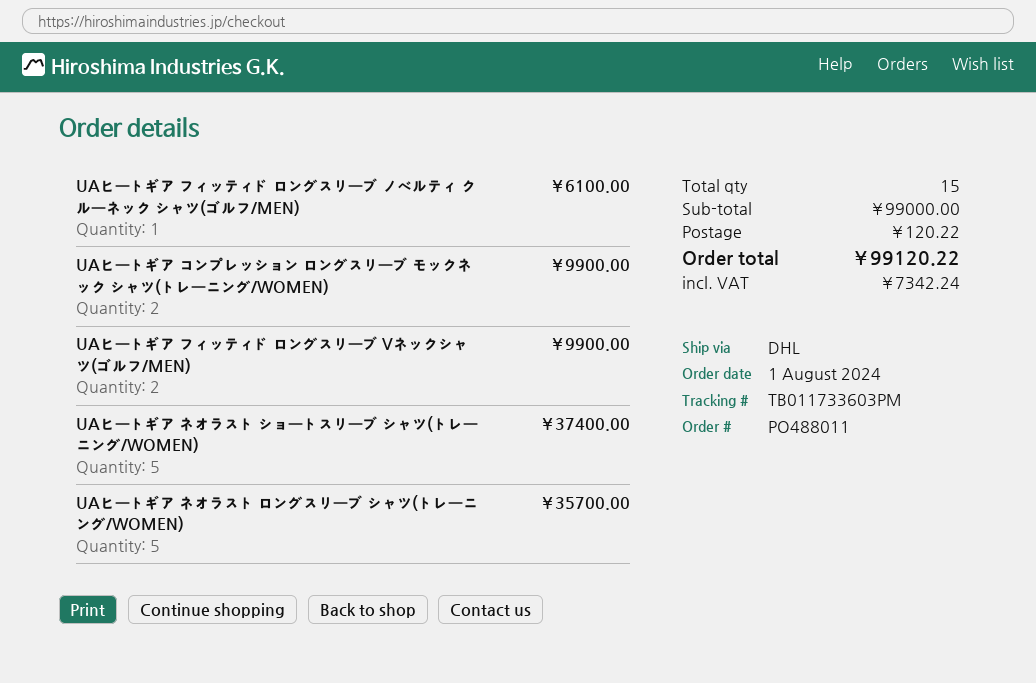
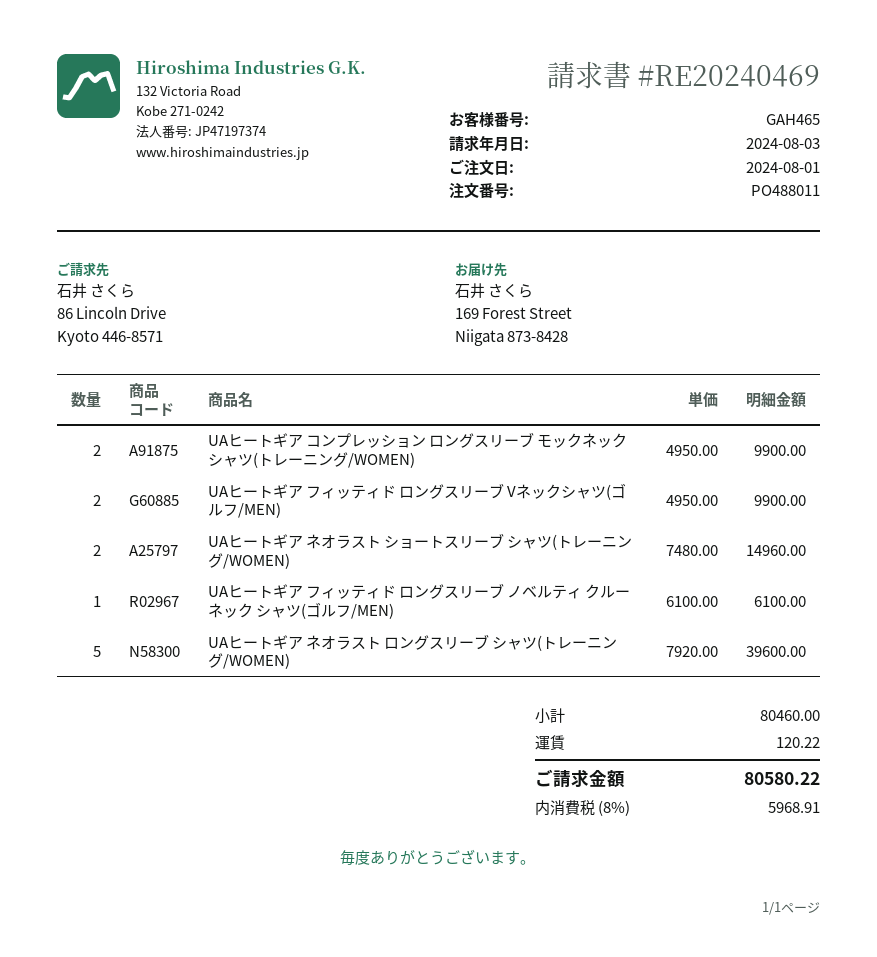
UAヒートギア ネオラスト ショートスリーブ シャツ(トレーニング/WOMEN): 5 for 37400.00 -> 2 for 14960.00
UAヒートギア ネオラスト ロングスリーブ シャツ(トレーニング/WOMEN): 5 for 35700.00 -> 5 for 39600.00
subtotal: 99000.00 -> 80460.00
tax: 7342.24 -> 5968.91
total: 99120.22 -> 80580.22

